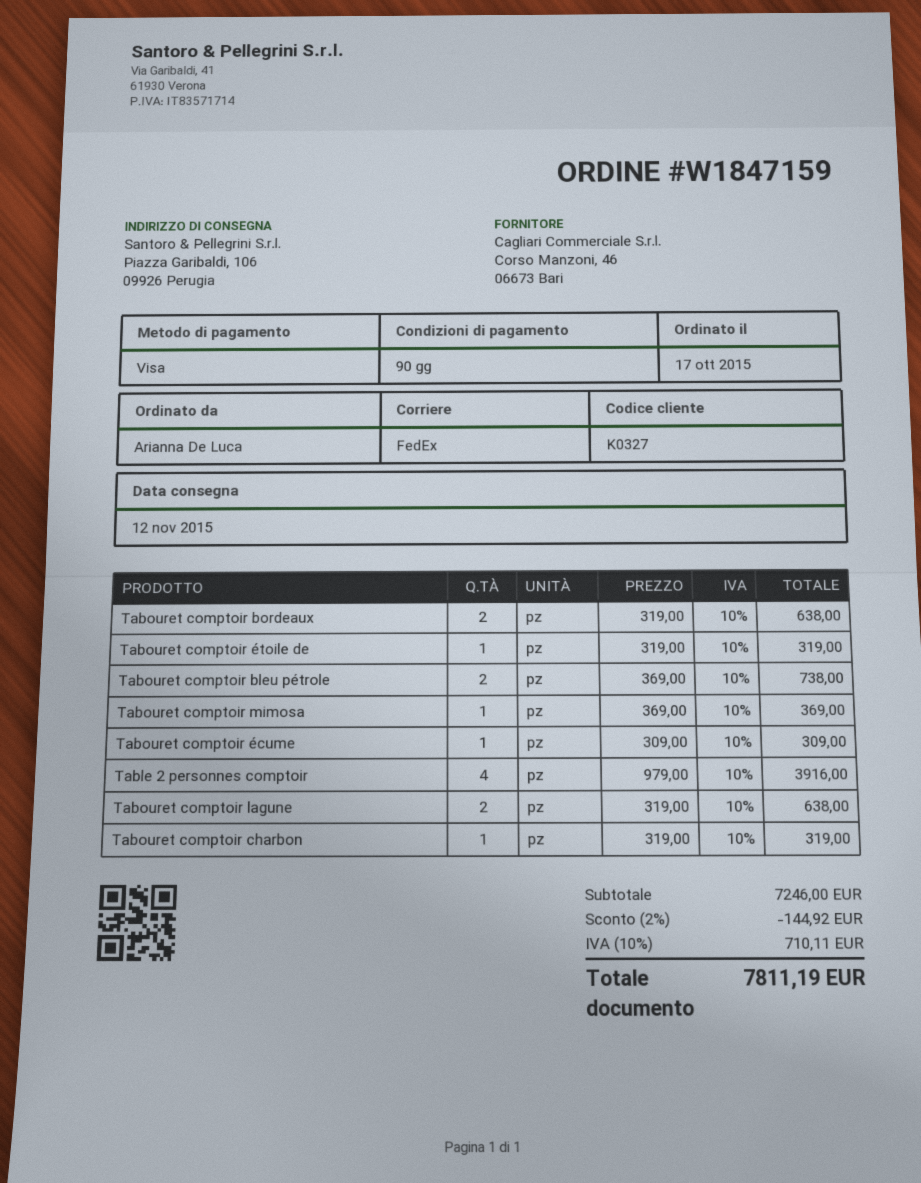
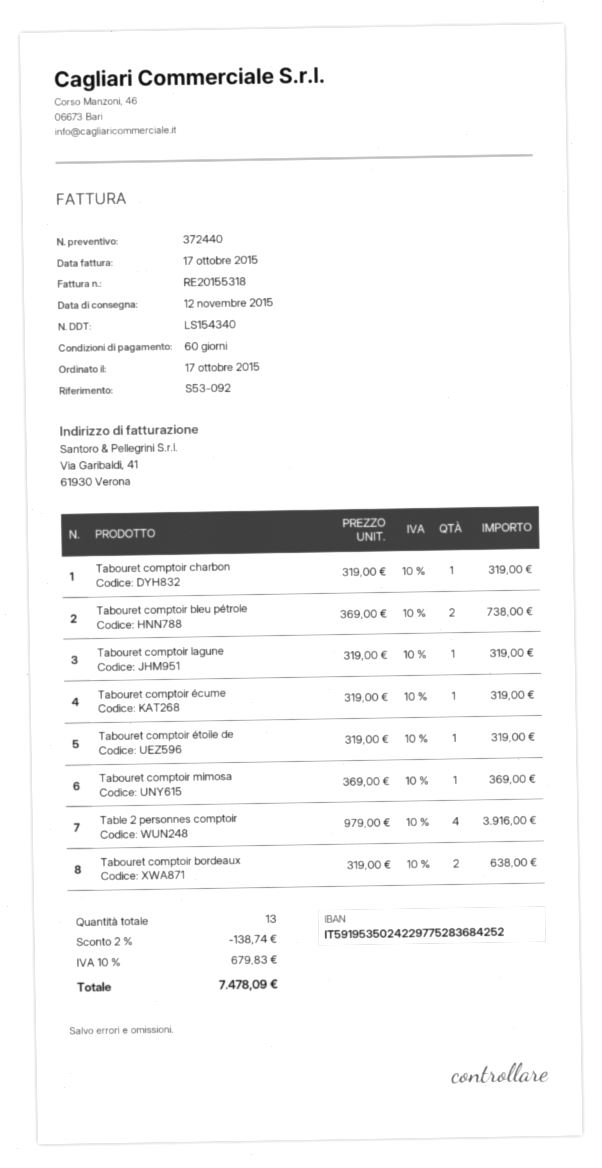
payment terms: 90 days -> 60 days
Tabouret comptoir écume: 1 x 309.00 = 309.00 -> 1 x 319.00 = 319.00
Tabouret comptoir lagune: 2 x 319.00 = 638.00 -> 1 x 319.00 = 319.00
discount: 2% = 144.92 -> 2% = 138.74
tax: 10% = 710.11 -> 10% = 679.83
total: 7811.19 -> 7478.09

